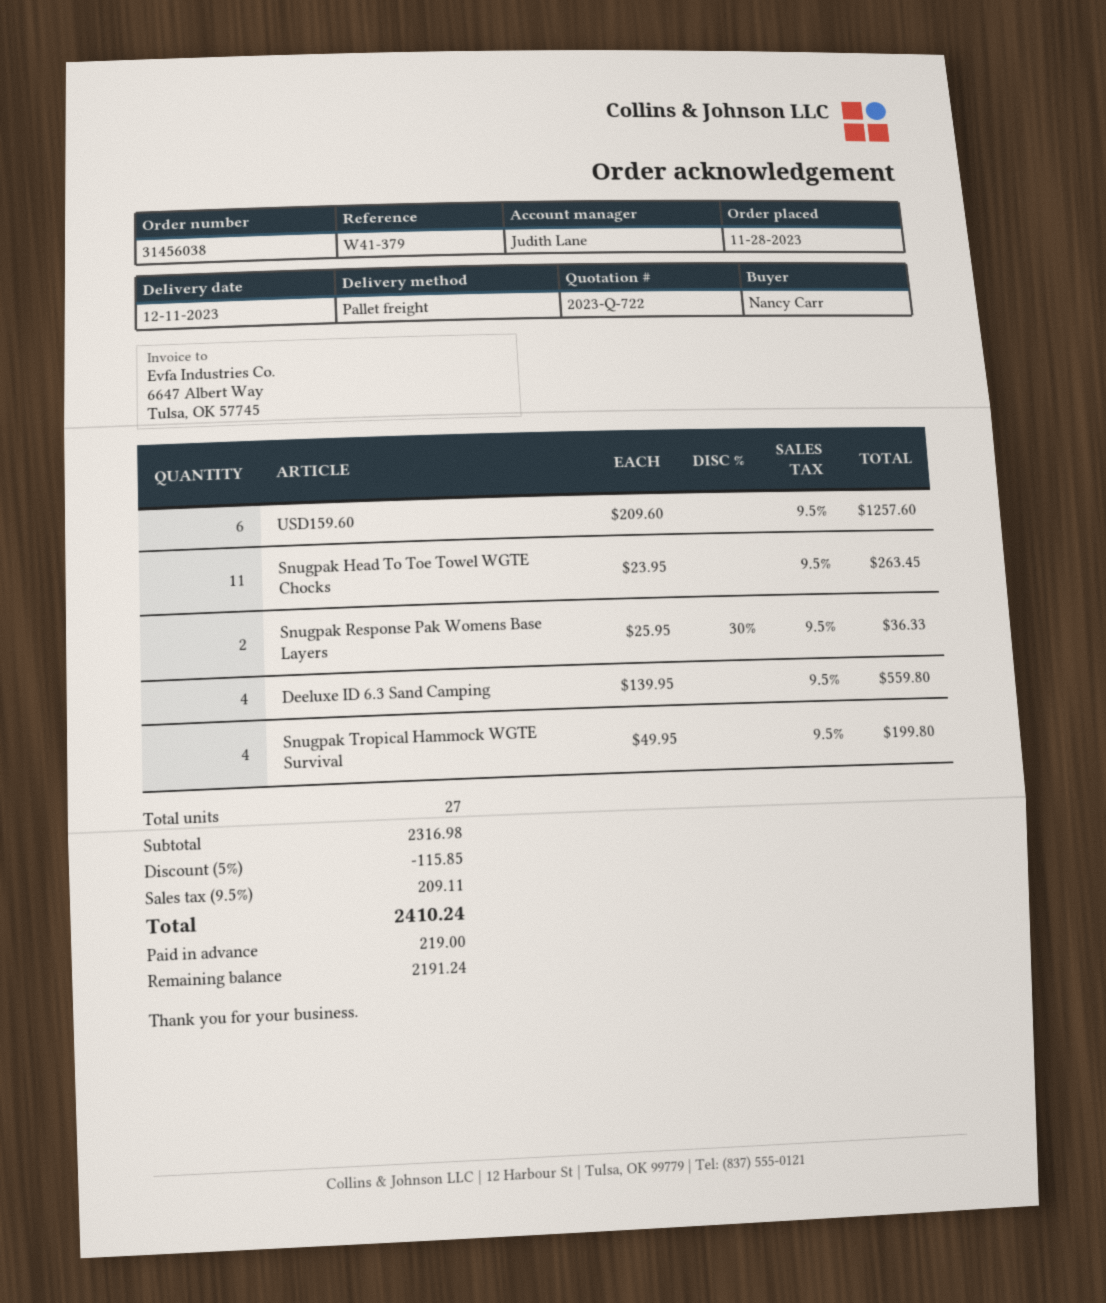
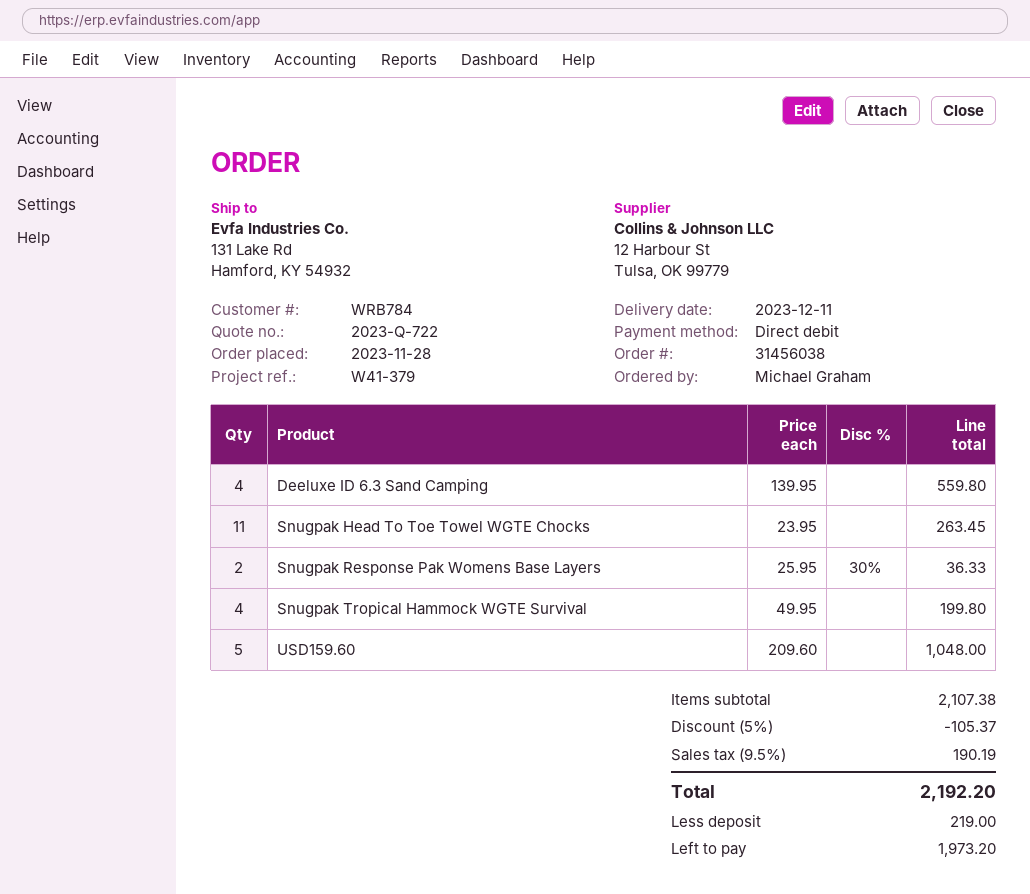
ordered by: Nancy Carr -> Michael Graham
USD159.60: 6 x 209.60 = 1257.60 -> 5 x 209.60 = 1048.00
subtotal: 2316.98 -> 2107.38
discount: 5% = 115.85 -> 5% = 105.37
tax: 9.5% = 209.11 -> 9.5% = 190.19
total: 2410.24 -> 2192.20
balance: 2191.24 -> 1973.20

